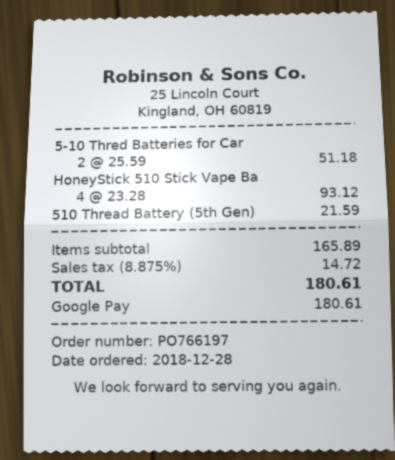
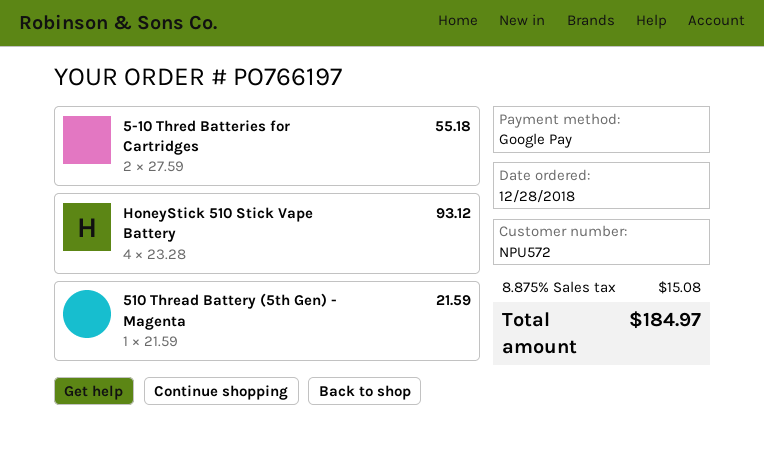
5-10 Thred Batteries for Car: 2 x 25.59 = 51.18 -> 2 x 27.59 = 55.18
tax: 8.875% = 14.72 -> 8.875% = 15.08
total: 180.61 -> 184.97

